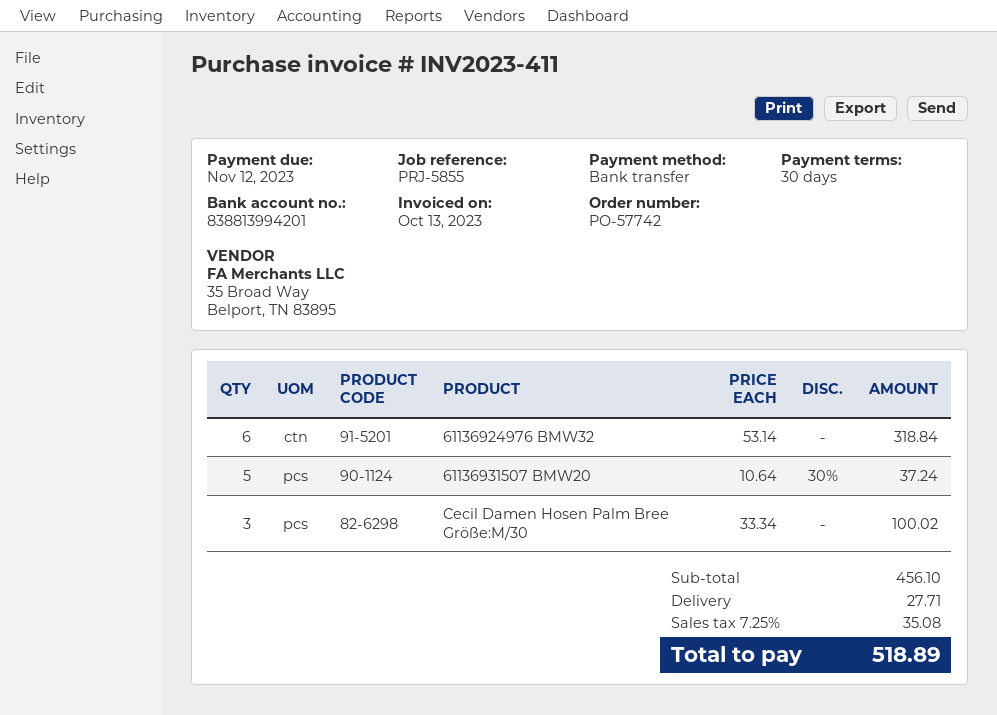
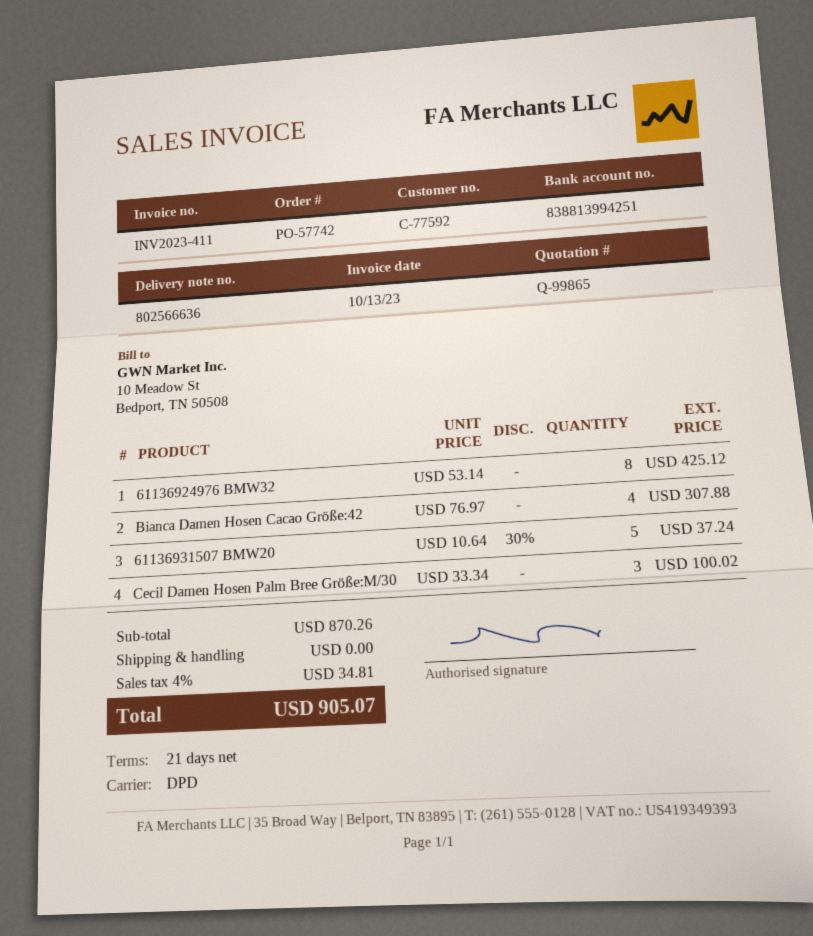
payment terms: 30 days -> 21 days
bank account: 838813994201 -> 838813994251
61136924976 BMW32: 6 x 53.14 = 318.84 -> 8 x 53.14 = 425.12
Bianca Damen Hosen Cacao Größe:42: none -> 4 x 76.97 = 307.88
subtotal: 456.10 -> 870.26
shipping: 27.71 -> 0.00
tax: 7.25% = 35.08 -> 4% = 34.81
total: 518.89 -> 905.07

